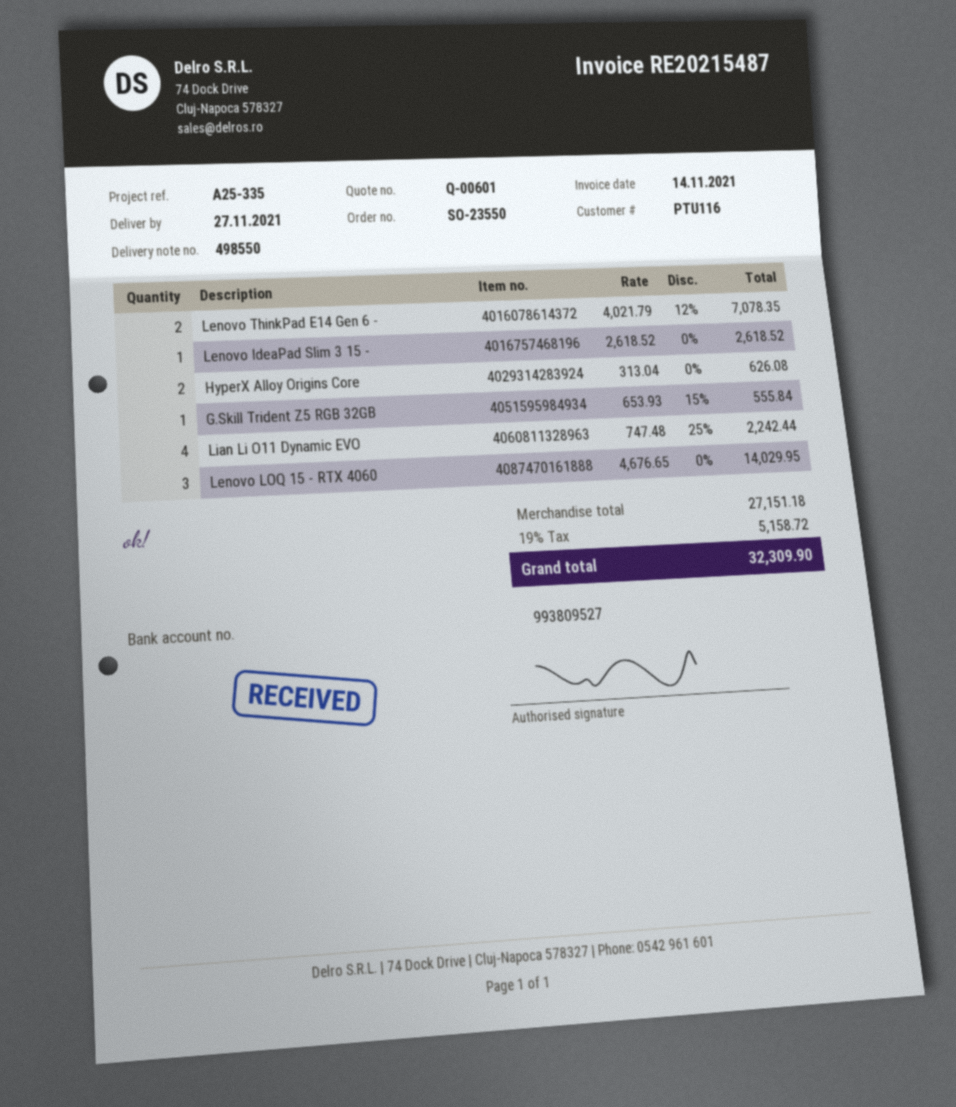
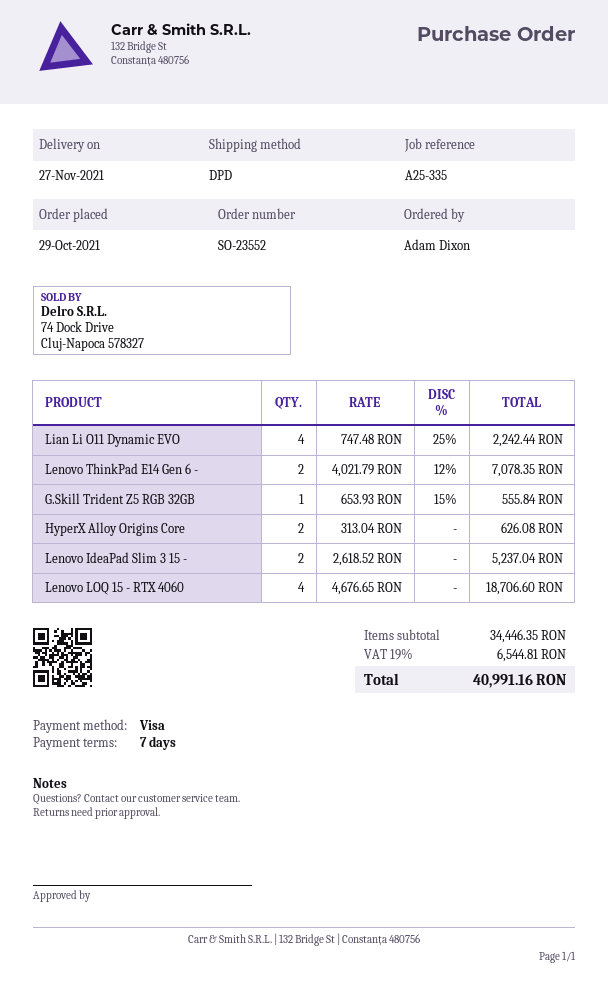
order number: SO-23550 -> SO-23552
Lenovo IdeaPad Slim 3 15 -: 1 x 2618.52 = 2618.52 -> 2 x 2618.52 = 5237.04
Lenovo LOQ 15 - RTX 4060: 3 x 4676.65 = 14029.95 -> 4 x 4676.65 = 18706.60
subtotal: 27151.18 -> 34446.35
tax: 19% = 5158.72 -> 19% = 6544.81
total: 32309.90 -> 40991.16

